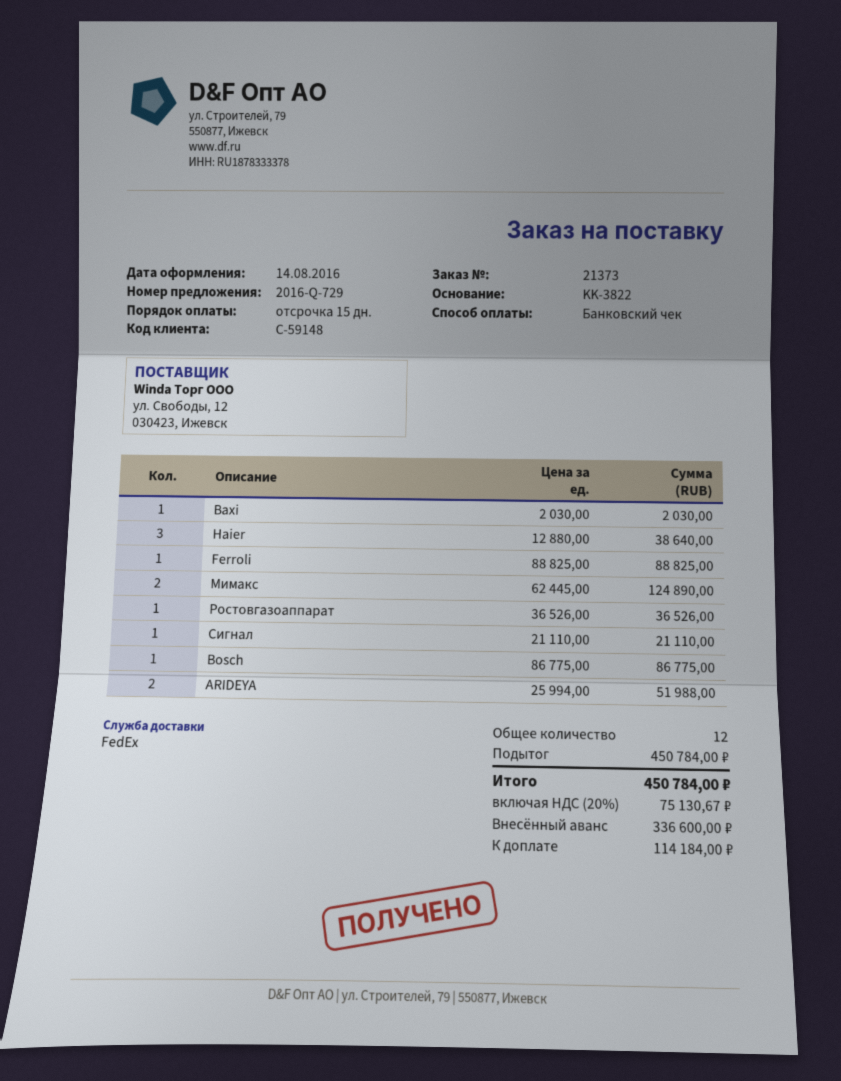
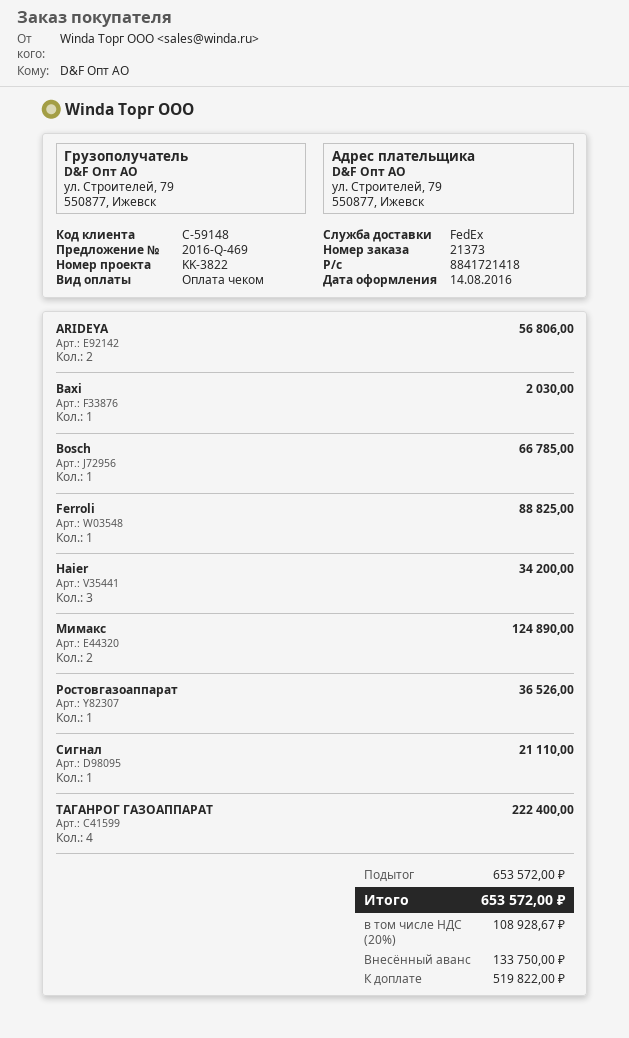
quote number: 2016-Q-729 -> 2016-Q-469
Haier: 3 for 38640.00 -> 3 for 34200.00
Bosch: 1 for 86775.00 -> 1 for 66785.00
ARIDEYA: 2 for 51988.00 -> 2 for 56806.00
ТАГАНРОГ ГАЗОАППАРАТ: none -> 4 for 222400.00
subtotal: 450784.00 -> 653572.00
tax: 20% = 75130.67 -> 20% = 108928.67
total: 450784.00 -> 653572.00
deposit: 336600.00 -> 133750.00
balance: 114184.00 -> 519822.00

